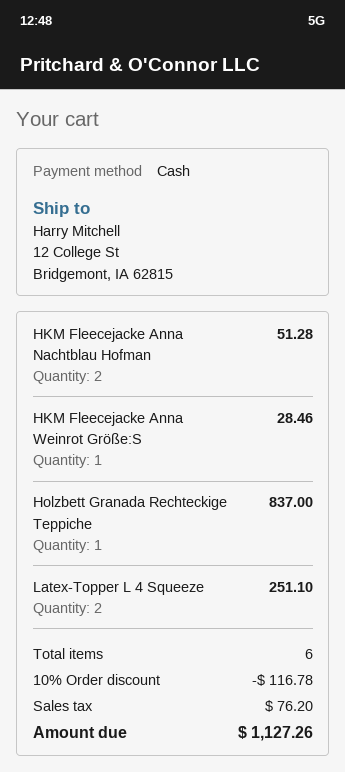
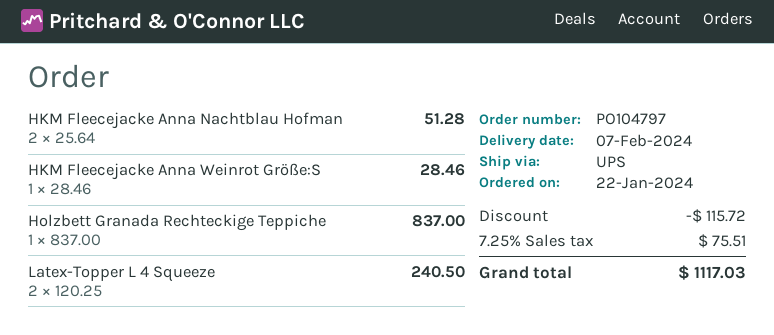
Latex-Topper L 4 Squeeze: 2 for 251.10 -> 2 for 240.50
discount: 116.78 -> 115.72
tax: 76.20 -> 75.51
total: 1127.26 -> 1117.03

